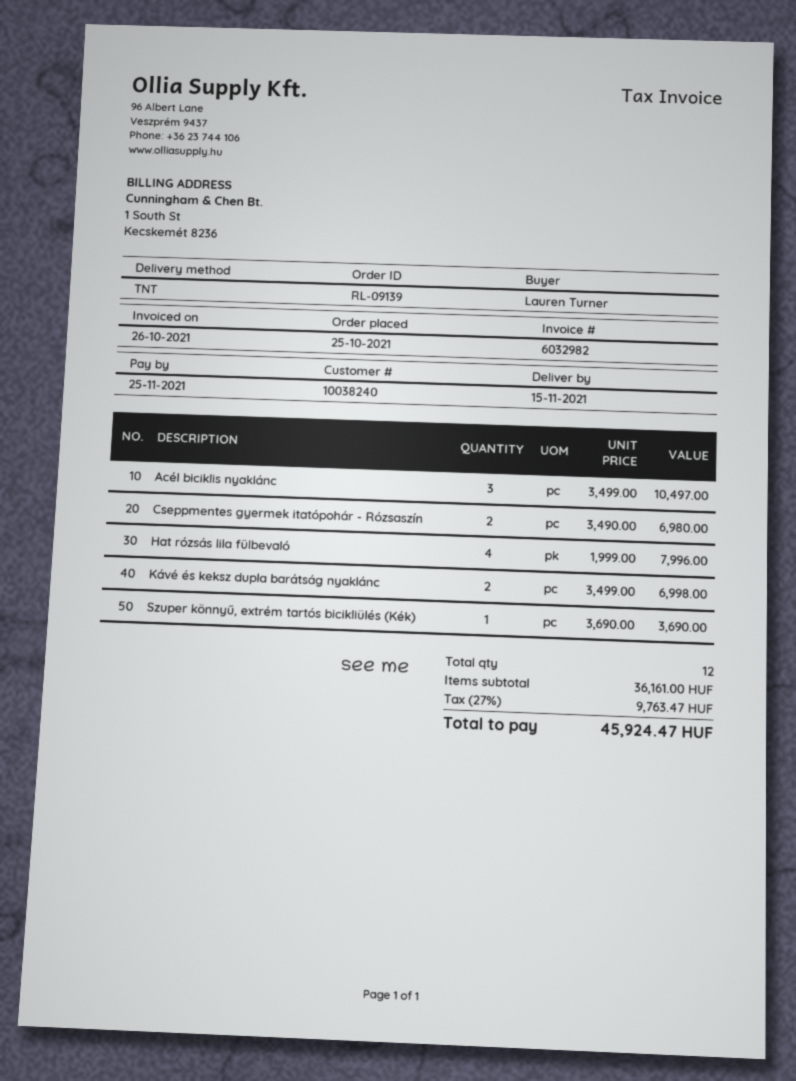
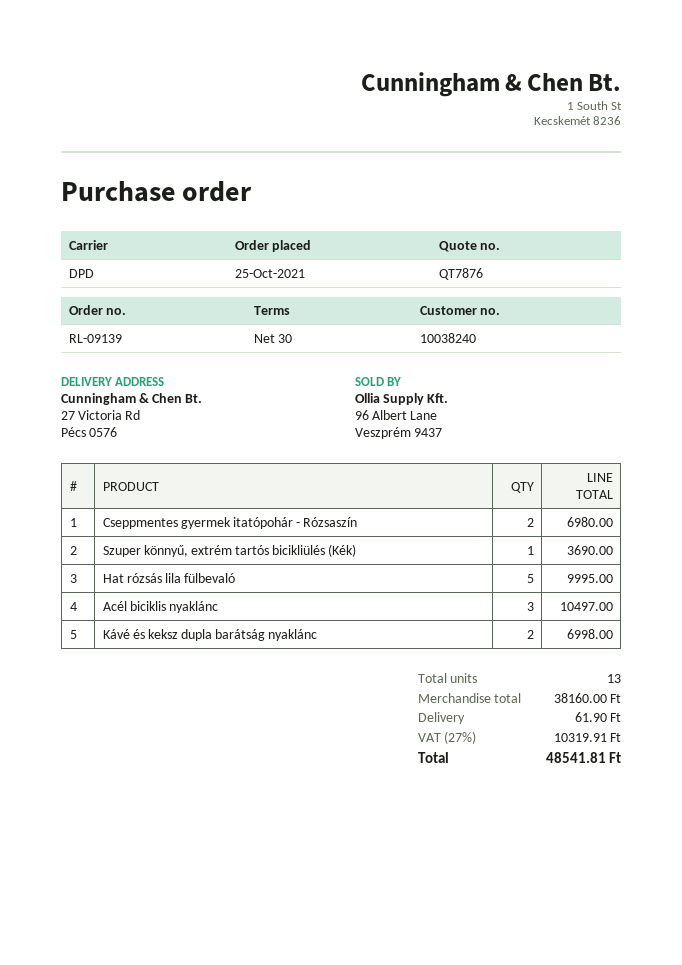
shipping method: TNT -> DPD
Hat rózsás lila fülbevaló: 4 for 7996.00 -> 5 for 9995.00
total quantity: 12 -> 13
subtotal: 36161.00 -> 38160.00
shipping: none -> 61.90
tax: 27% = 9763.47 -> 27% = 10319.91
total: 45924.47 -> 48541.81

